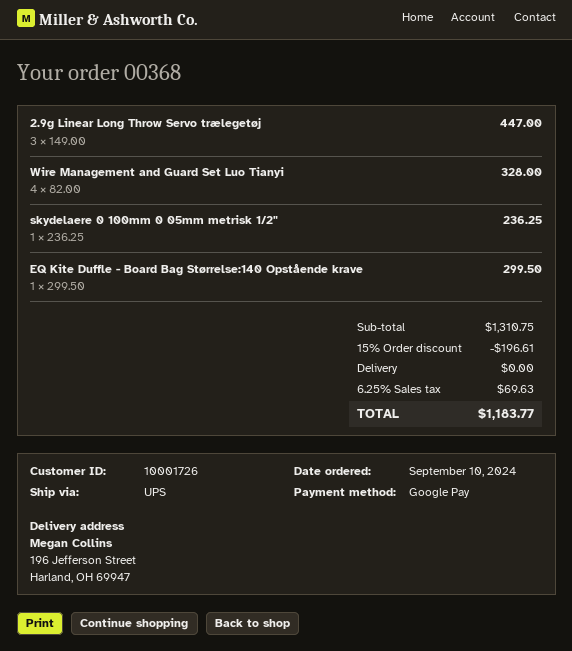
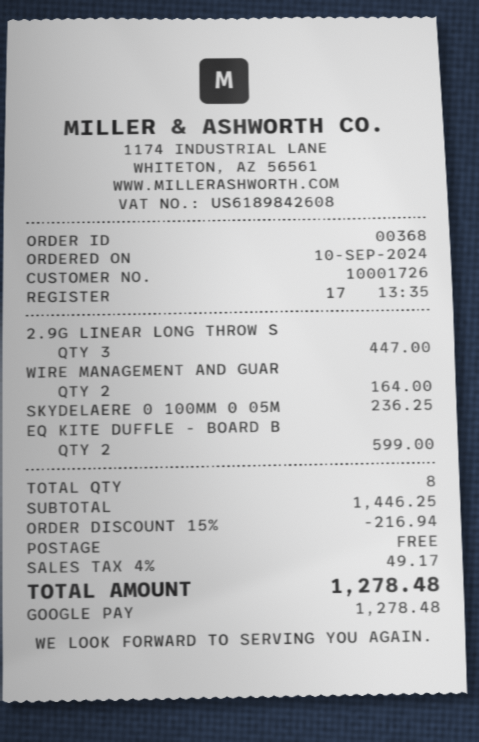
Wire Management and Guard Set Luo Tianyi: 4 for 328.00 -> 2 for 164.00
EQ Kite Duffle - Board Bag Størrelse:140 Opstående krave: 1 for 299.50 -> 2 for 599.00
subtotal: 1310.75 -> 1446.25
discount: 15% = 196.61 -> 15% = 216.94
tax: 6.25% = 69.63 -> 4% = 49.17
total: 1183.77 -> 1278.48

